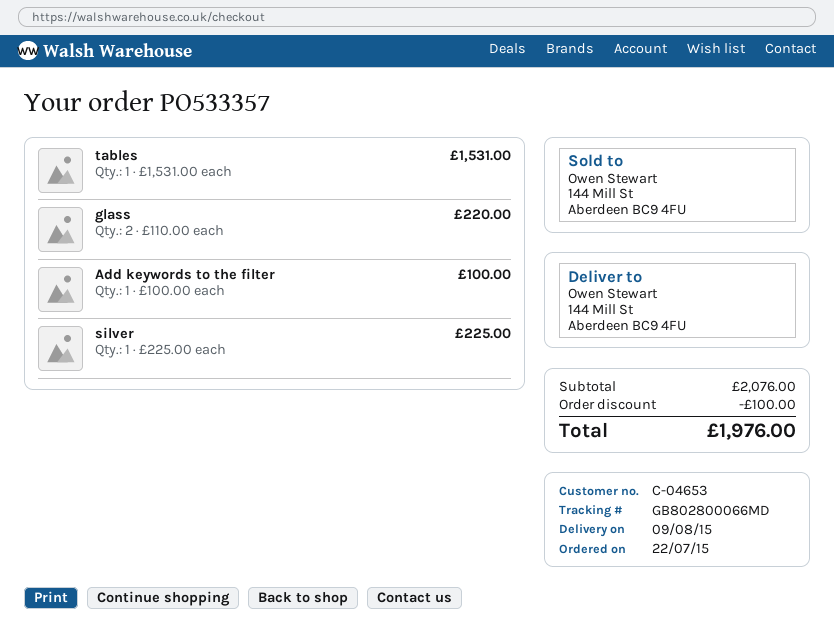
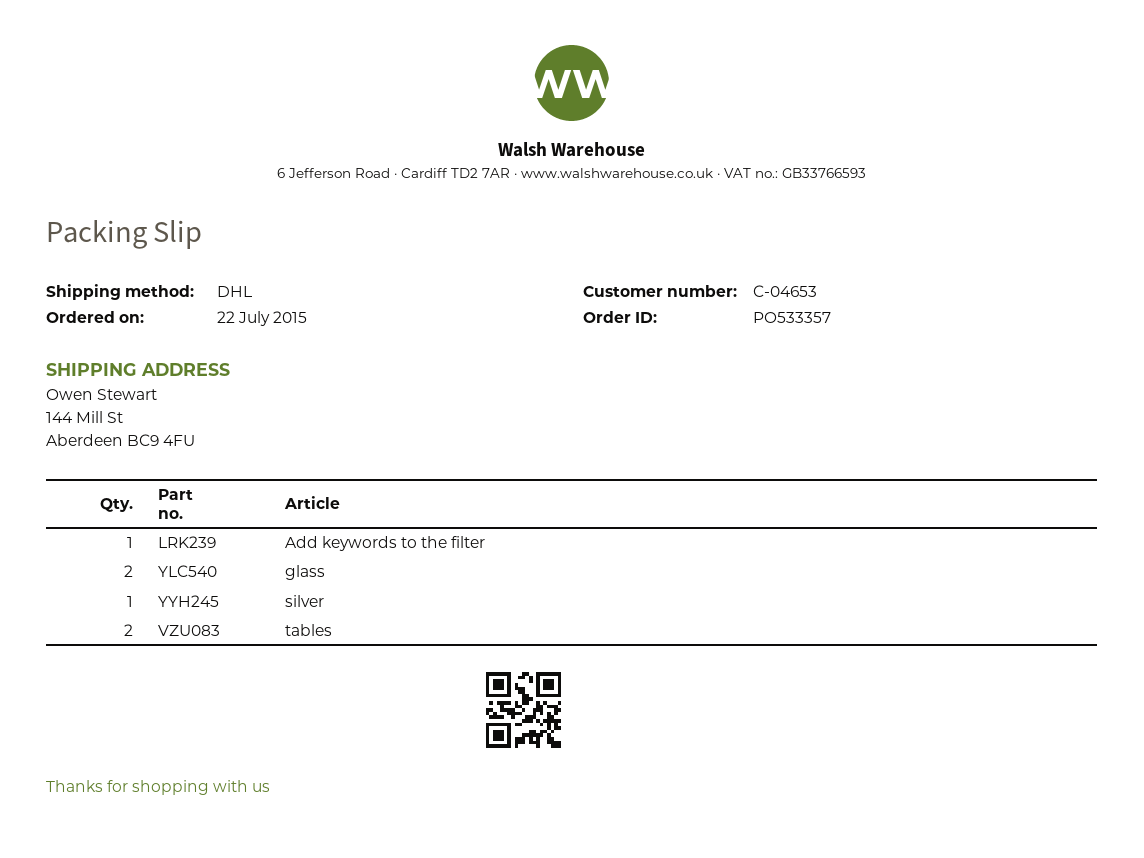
tables: 1 -> 2

